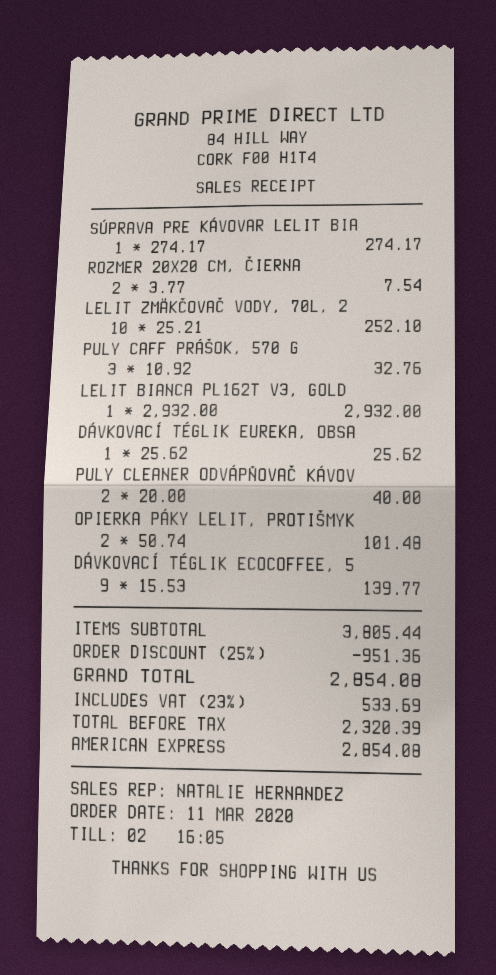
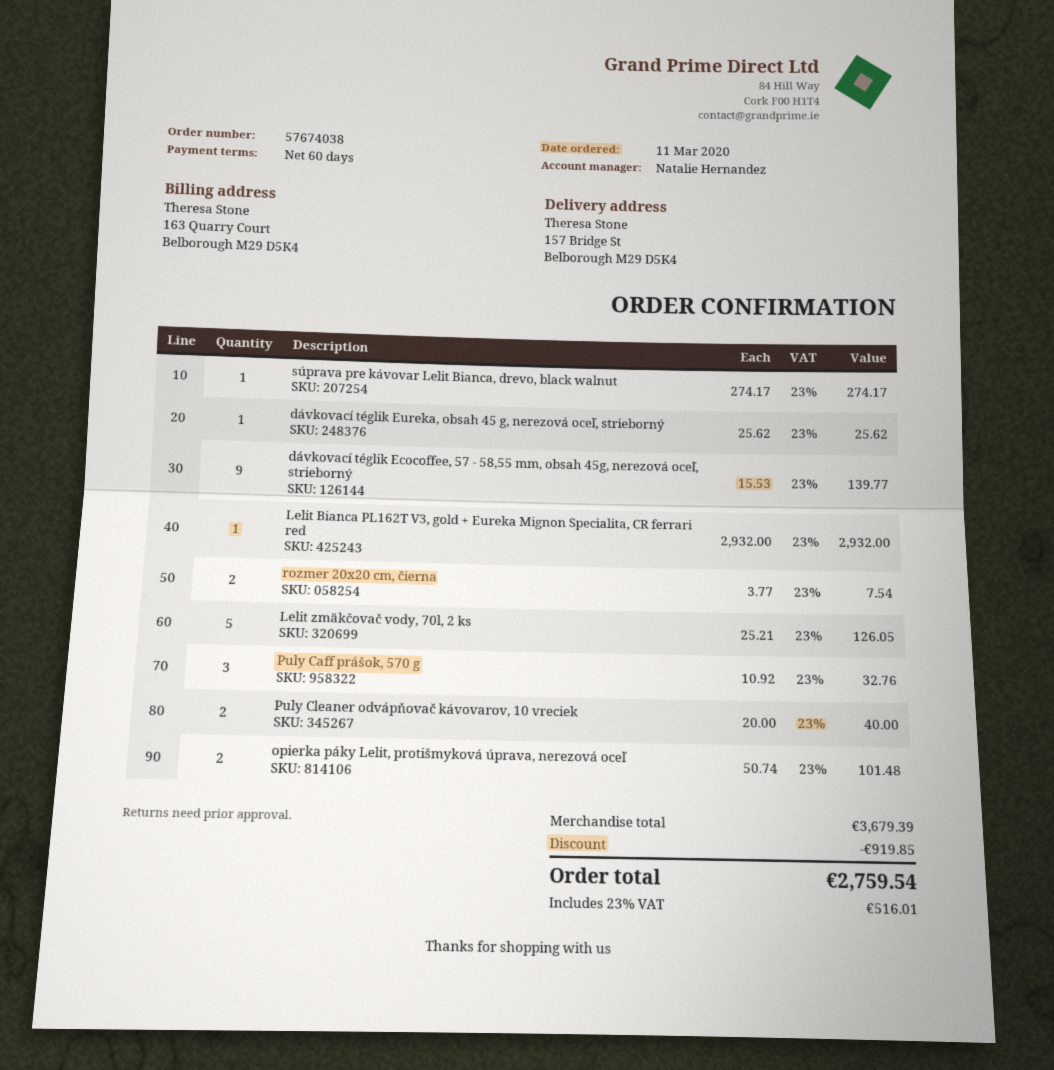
LELIT ZMÄKČOVAČ VODY, 70L, 2: 10 x 25.21 = 252.10 -> 5 x 25.21 = 126.05
subtotal: 3805.44 -> 3679.39
discount: 951.36 -> 919.85
tax: 23% = 533.69 -> 23% = 516.01
total: 2854.08 -> 2759.54

